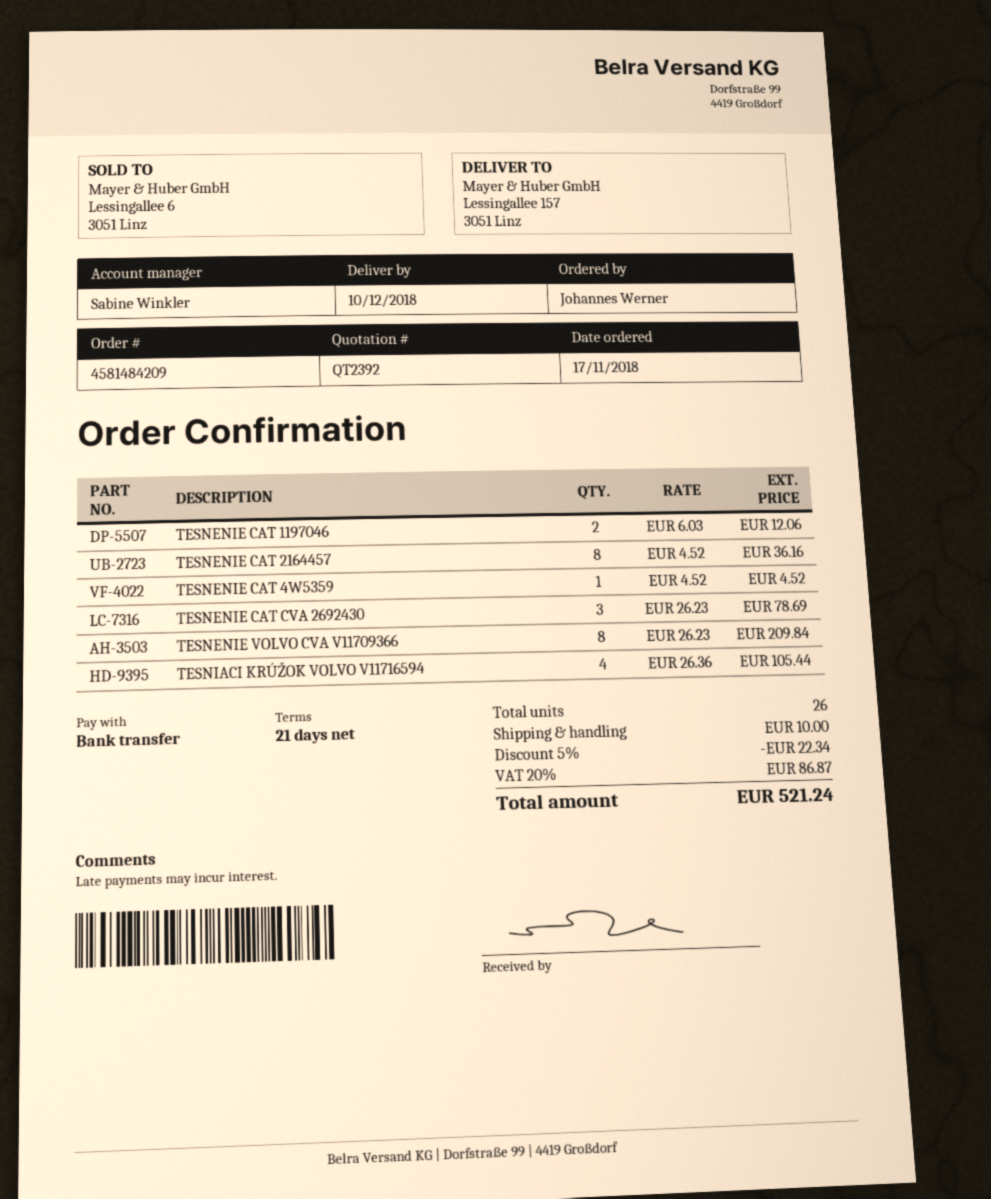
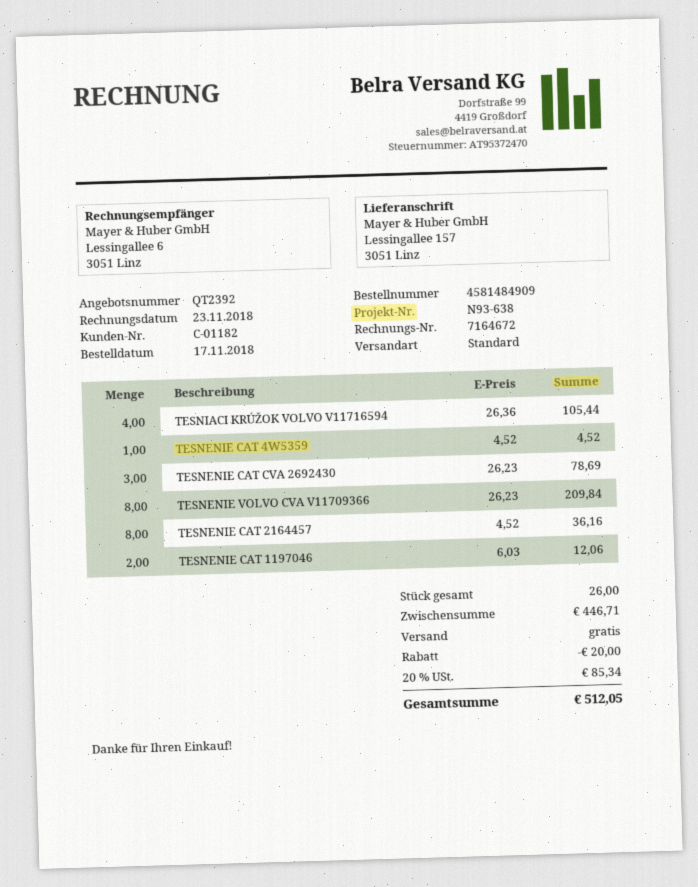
order number: 4581484209 -> 4581484909
discount: 22.34 -> 20.00
shipping: 10.00 -> 0.00
tax: 20% = 86.87 -> 20% = 85.34
total: 521.24 -> 512.05

